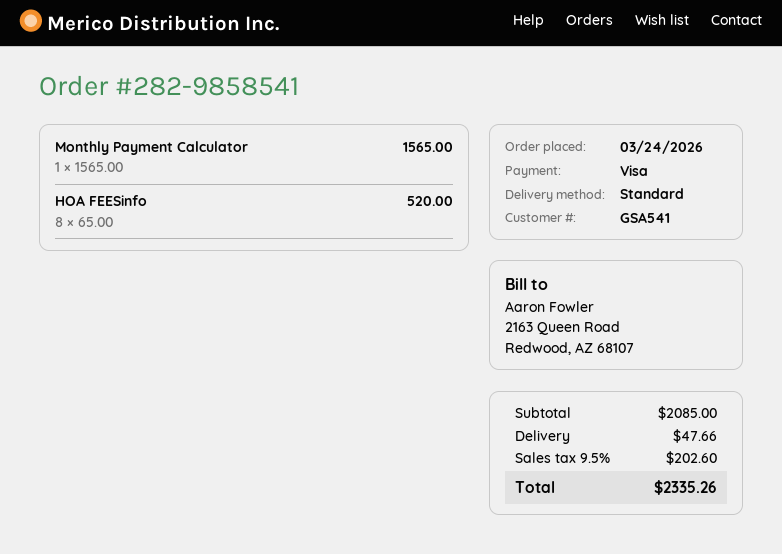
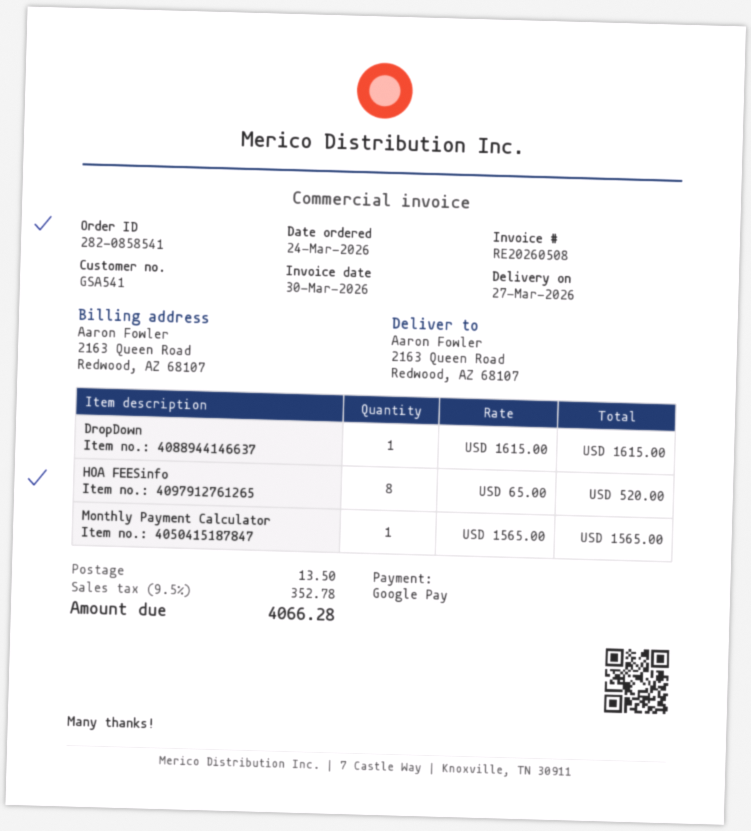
order number: 282-9858541 -> 282-0858541
payment method: Visa -> Google Pay
DropDown: none -> 1 x 1615.00 = 1615.00
shipping: 47.66 -> 13.50
tax: 9.5% = 202.60 -> 9.5% = 352.78
total: 2335.26 -> 4066.28

